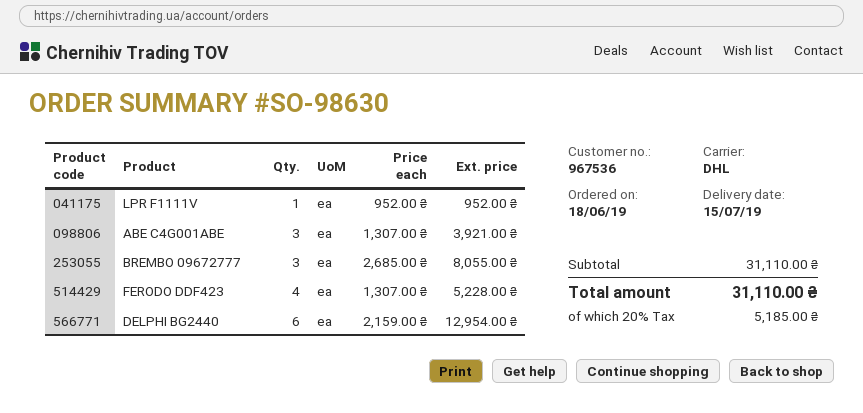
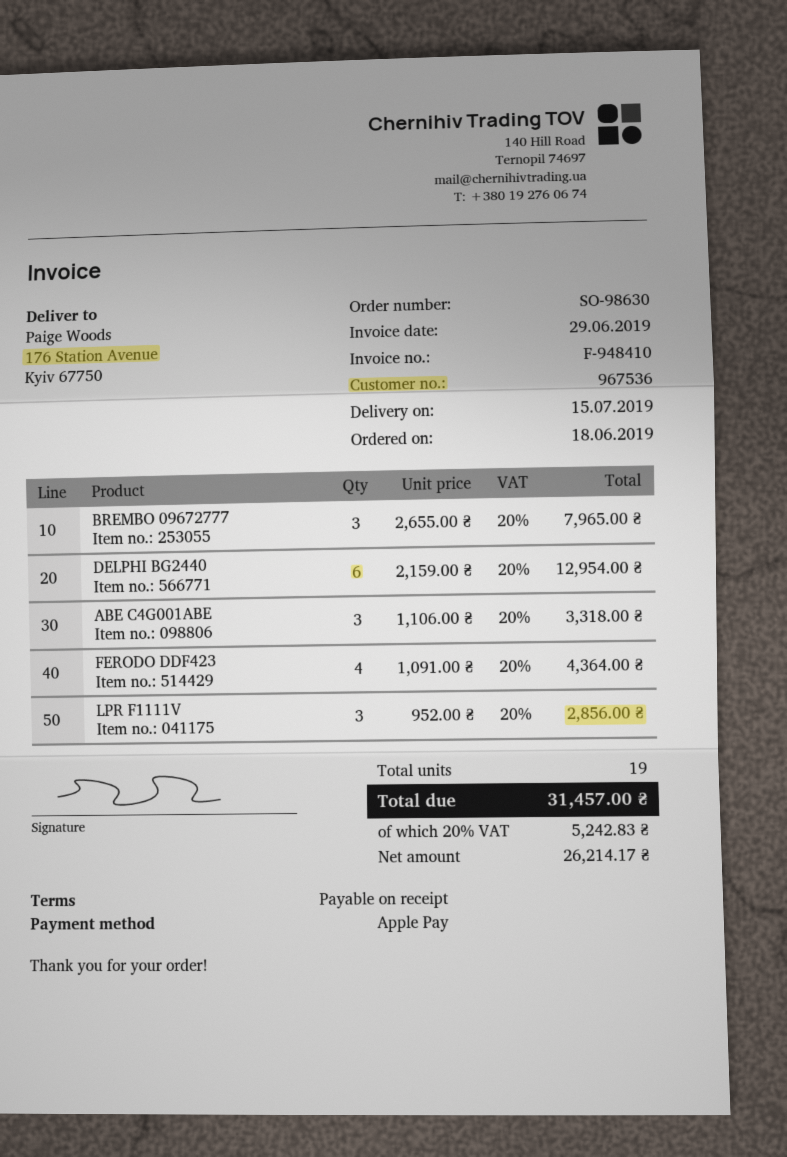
LPR F1111V: 1 x 952.00 = 952.00 -> 3 x 952.00 = 2856.00
ABE C4G001ABE: 3 x 1307.00 = 3921.00 -> 3 x 1106.00 = 3318.00
BREMBO 09672777: 3 x 2685.00 = 8055.00 -> 3 x 2655.00 = 7965.00
FERODO DDF423: 4 x 1307.00 = 5228.00 -> 4 x 1091.00 = 4364.00
tax: 20% = 5185.00 -> 20% = 5242.83
total: 31110.00 -> 31457.00

